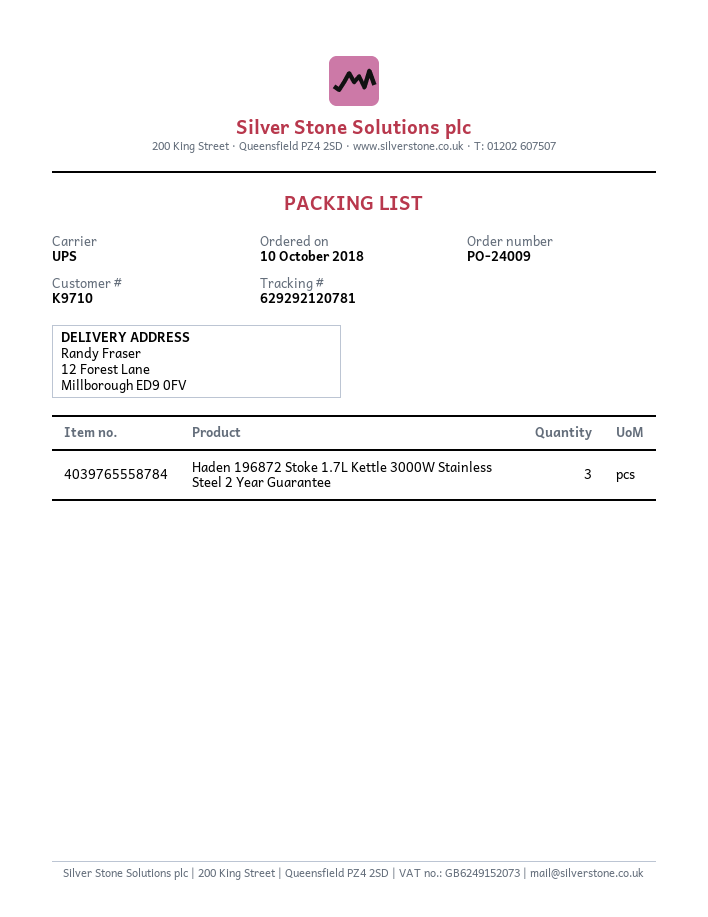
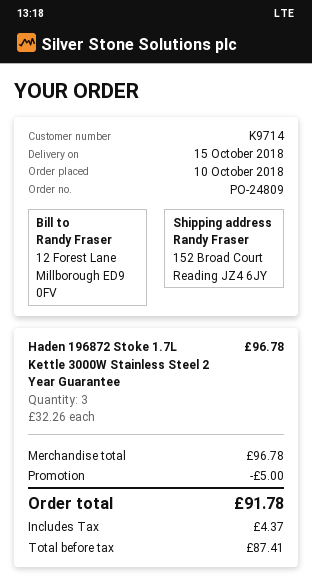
order number: PO-24009 -> PO-24809
customer number: K9710 -> K9714
ship to: 12 Forest Lane, Millborough ED9 0FV -> 152 Broad Court, Reading JZ4 6JY

